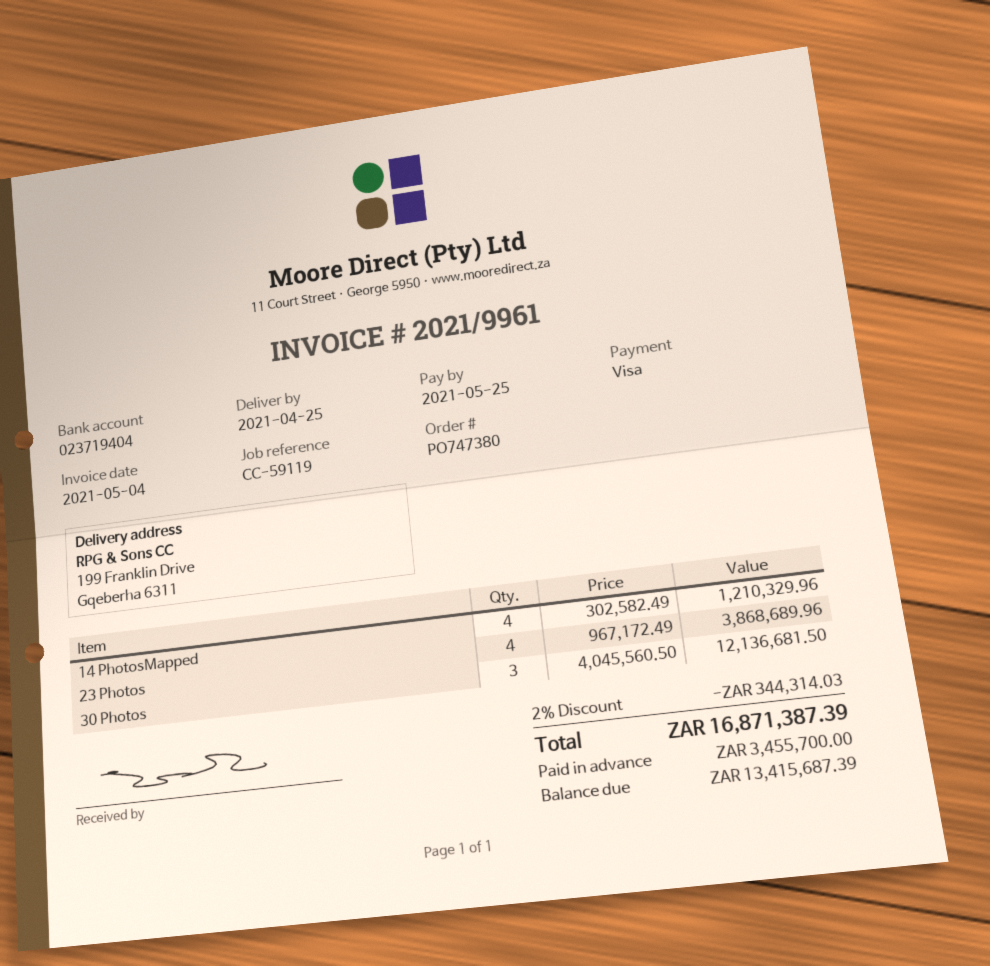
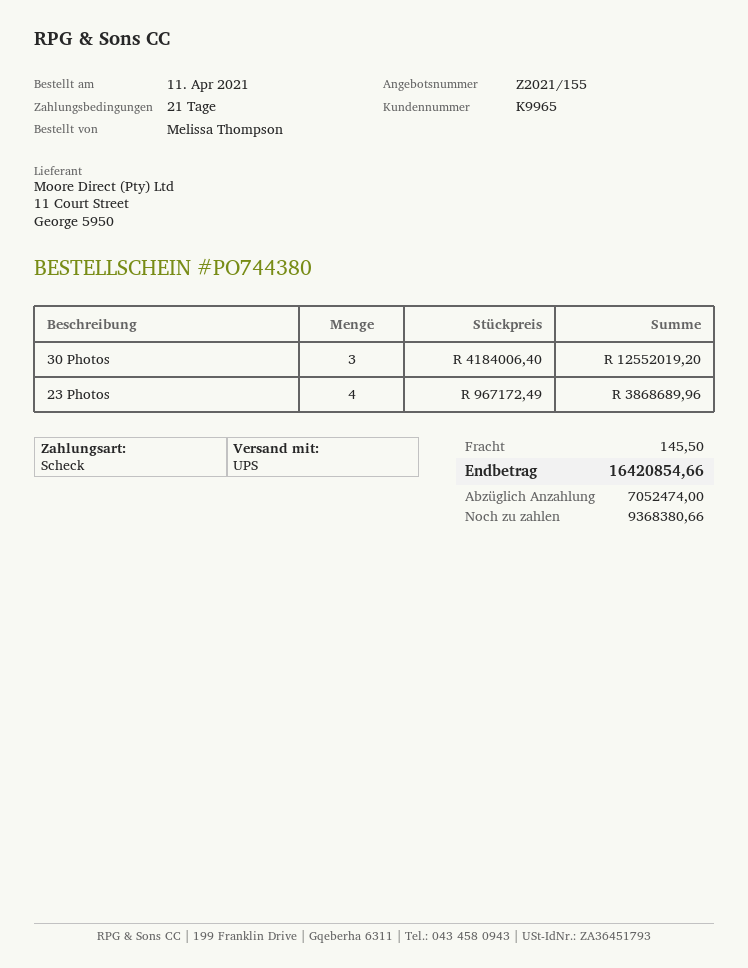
order number: PO747380 -> PO744380
payment method: Visa -> cheque
14 PhotosMapped: 4 x 302582.49 = 1210329.96 -> none
30 Photos: 3 x 4045560.50 = 12136681.50 -> 3 x 4184006.40 = 12552019.20
discount: 2% = 344314.03 -> none
shipping: none -> 145.50
total: 16871387.39 -> 16420854.66
deposit: 3455700.00 -> 7052474.00
balance: 13415687.39 -> 9368380.66

